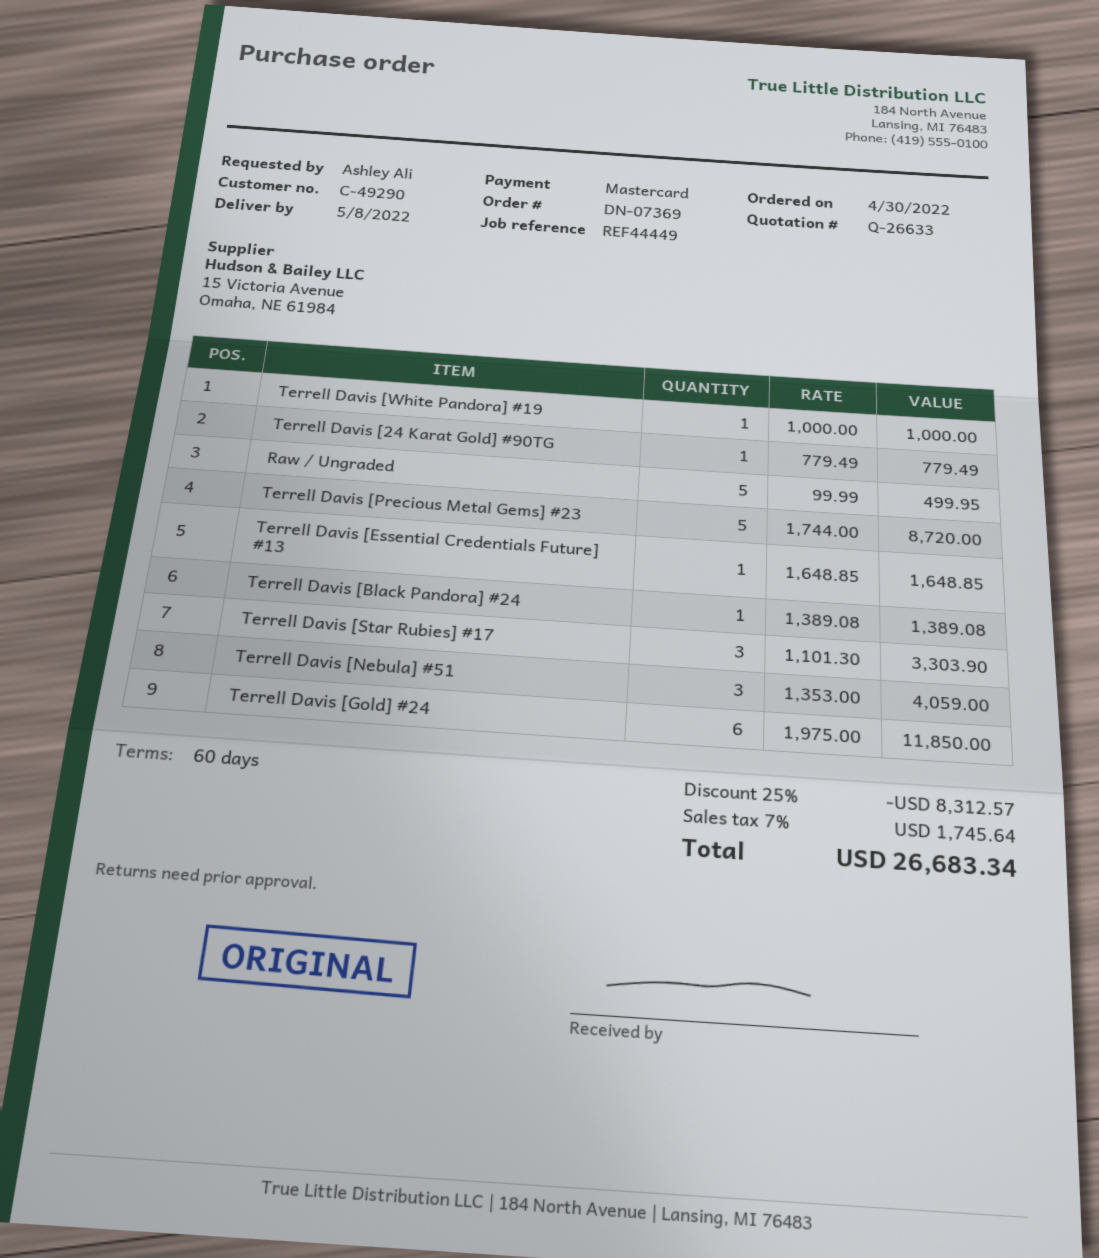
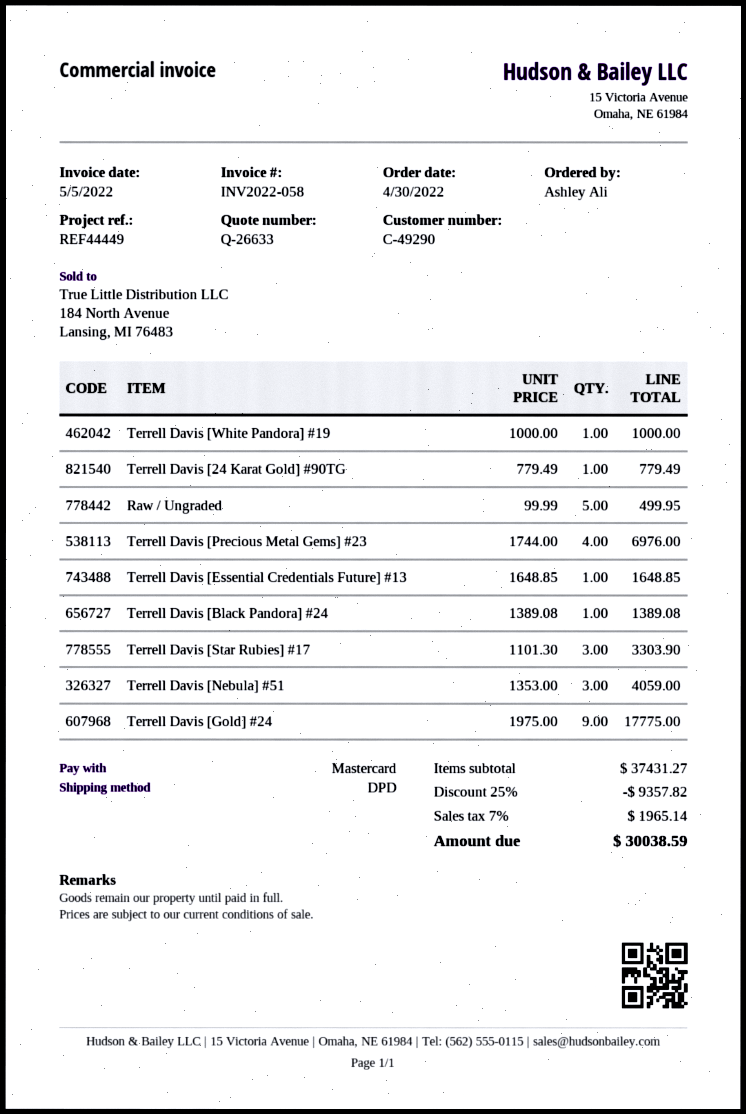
Terrell Davis [Precious Metal Gems] #23: 5 x 1744.00 = 8720.00 -> 4 x 1744.00 = 6976.00
Terrell Davis [Gold] #24: 6 x 1975.00 = 11850.00 -> 9 x 1975.00 = 17775.00
discount: 25% = 8312.57 -> 25% = 9357.82
tax: 7% = 1745.64 -> 7% = 1965.14
total: 26683.34 -> 30038.59

